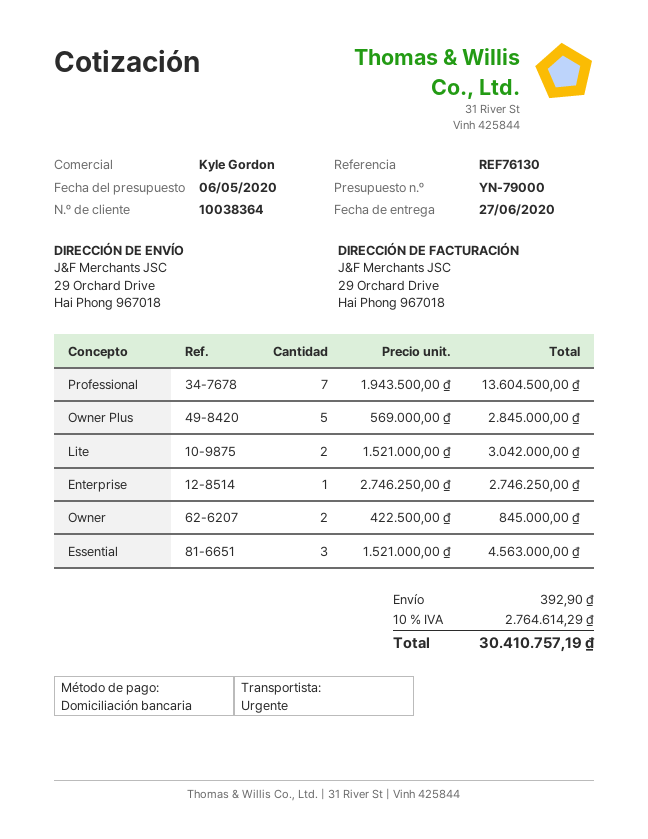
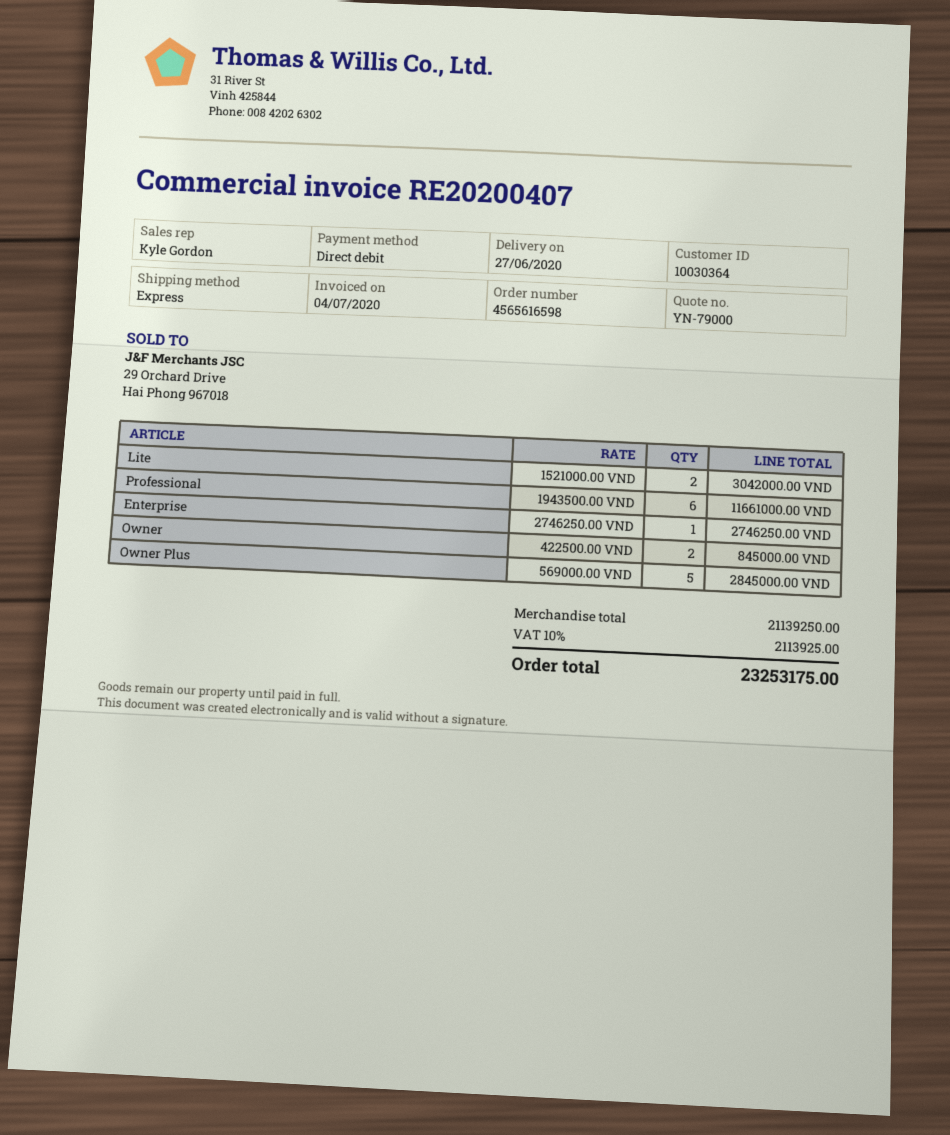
customer number: 10038364 -> 10030364
Professional: 7 x 1943500.00 = 13604500.00 -> 6 x 1943500.00 = 11661000.00
Essential: 3 x 1521000.00 = 4563000.00 -> none
shipping: 392.90 -> none
tax: 10% = 2764614.29 -> 10% = 2113925.00
total: 30410757.19 -> 23253175.00

